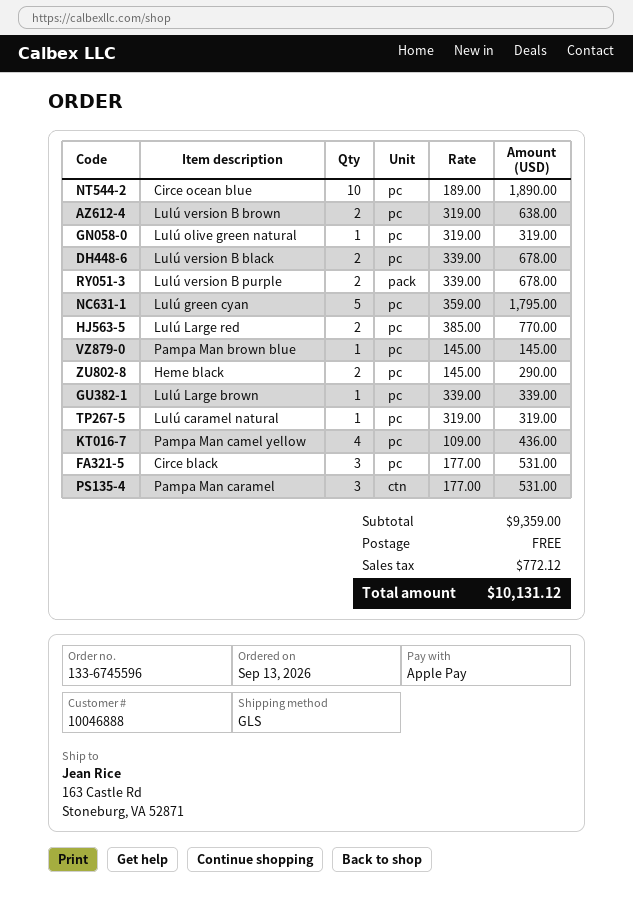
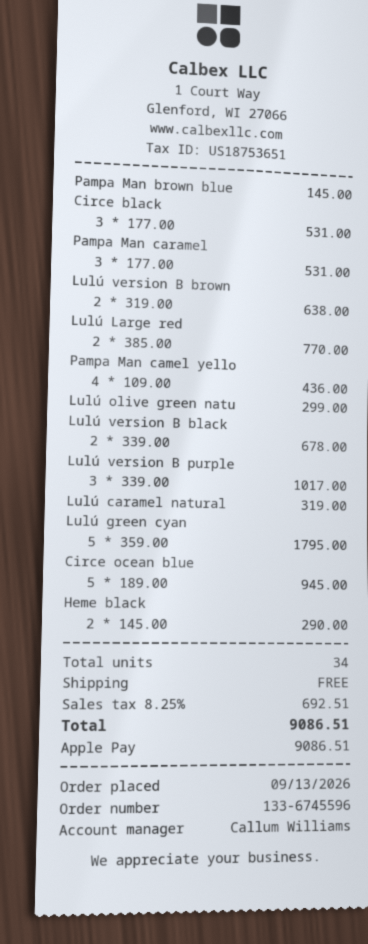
Circe ocean blue: 10 x 189.00 = 1890.00 -> 5 x 189.00 = 945.00
Lulú olive green natural: 1 x 319.00 = 319.00 -> 1 x 299.00 = 299.00
Lulú version B purple: 2 x 339.00 = 678.00 -> 3 x 339.00 = 1017.00
Lulú Large brown: 1 x 339.00 = 339.00 -> none
tax: 772.12 -> 692.51
total: 10131.12 -> 9086.51

